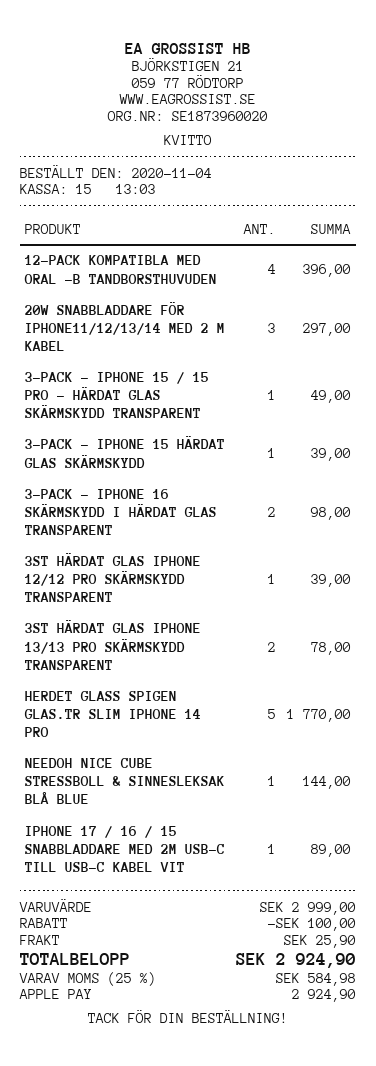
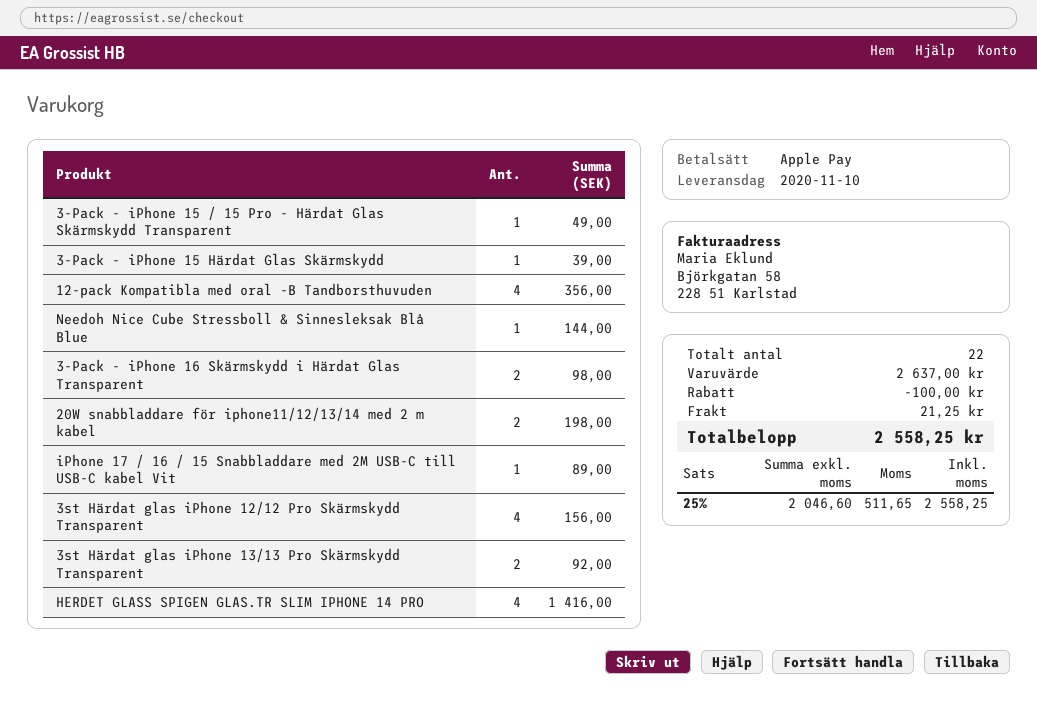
12-PACK KOMPATIBLA MED ORAL -B TANDBORSTHUVUDEN: 4 for 396.00 -> 4 for 356.00
20W SNABBLADDARE FÖR IPHONE11/12/13/14 MED 2 M KABEL: 3 for 297.00 -> 2 for 198.00
3ST HÄRDAT GLAS IPHONE 12/12 PRO SKÄRMSKYDD TRANSPARENT: 1 for 39.00 -> 4 for 156.00
3ST HÄRDAT GLAS IPHONE 13/13 PRO SKÄRMSKYDD TRANSPARENT: 2 for 78.00 -> 2 for 92.00
HERDET GLASS SPIGEN GLAS.TR SLIM IPHONE 14 PRO: 5 for 1770.00 -> 4 for 1416.00
subtotal: 2999.00 -> 2637.00
shipping: 25.90 -> 21.25
tax: 25% = 584.98 -> 25% = 511.65
total: 2924.90 -> 2558.25

